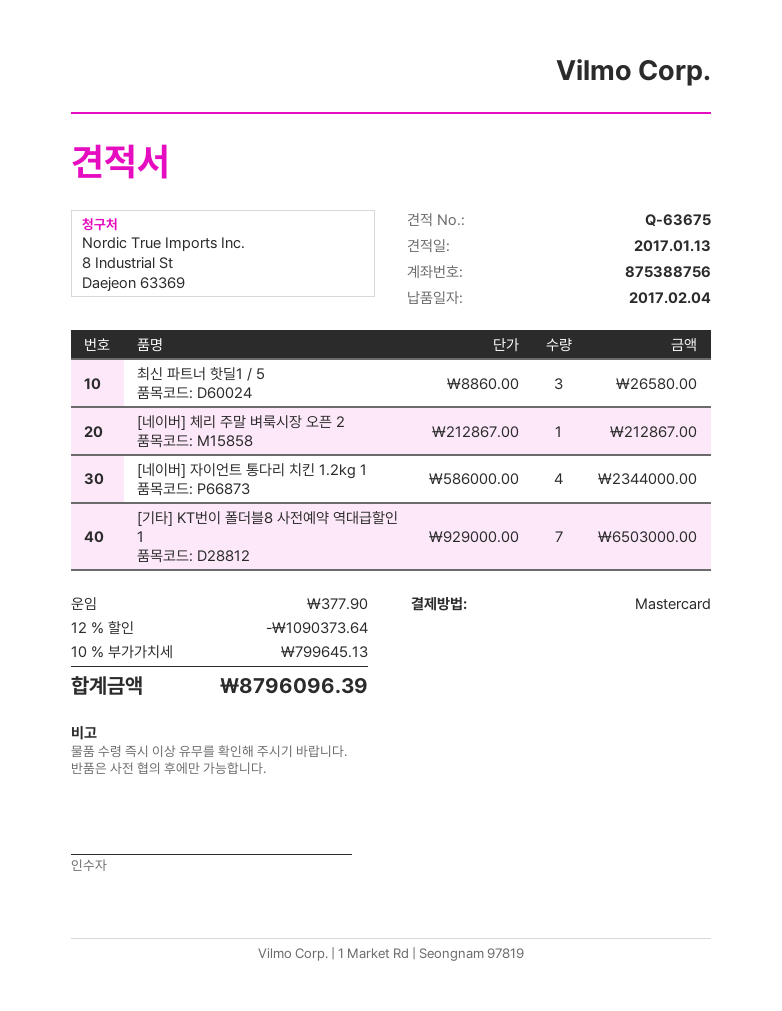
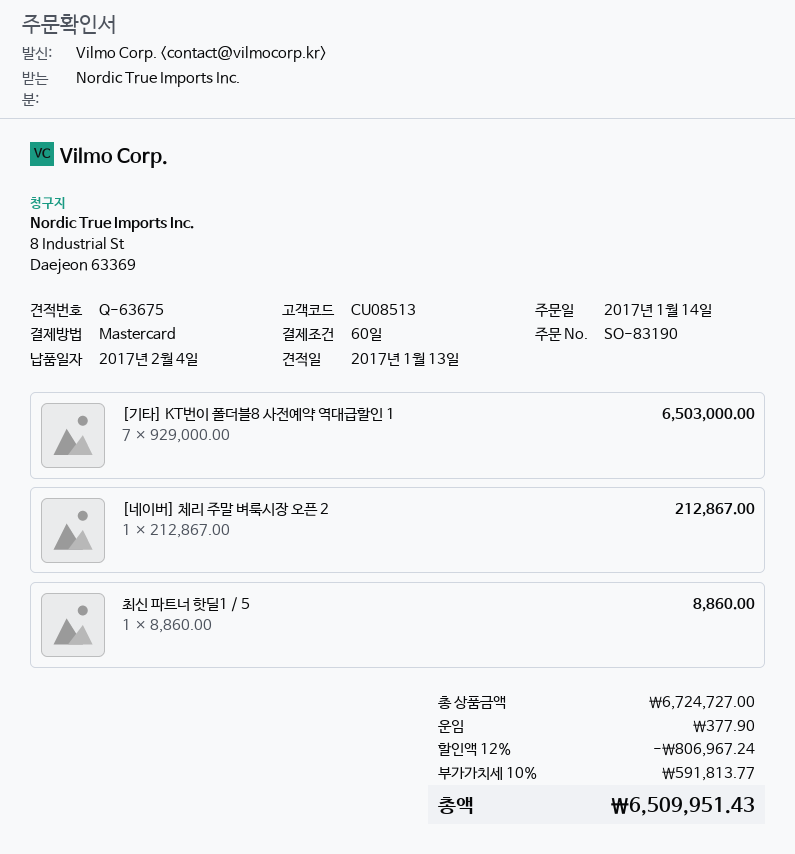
최신 파트너 핫딜1 / 5: 3 x 8860.00 = 26580.00 -> 1 x 8860.00 = 8860.00
[네이버] 자이언트 통다리 치킨 1.2kg 1: 4 x 586000.00 = 2344000.00 -> none
discount: 12% = 1090373.64 -> 12% = 806967.24
tax: 10% = 799645.13 -> 10% = 591813.77
total: 8796096.39 -> 6509951.43

